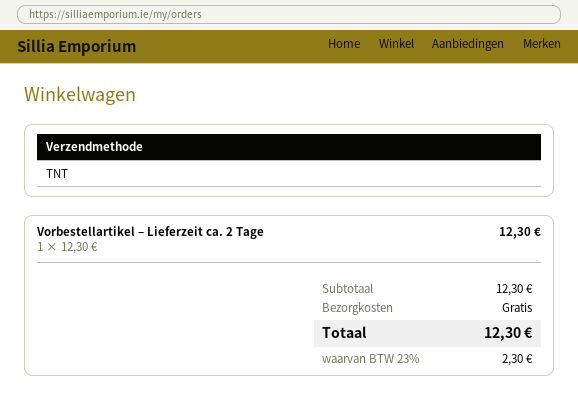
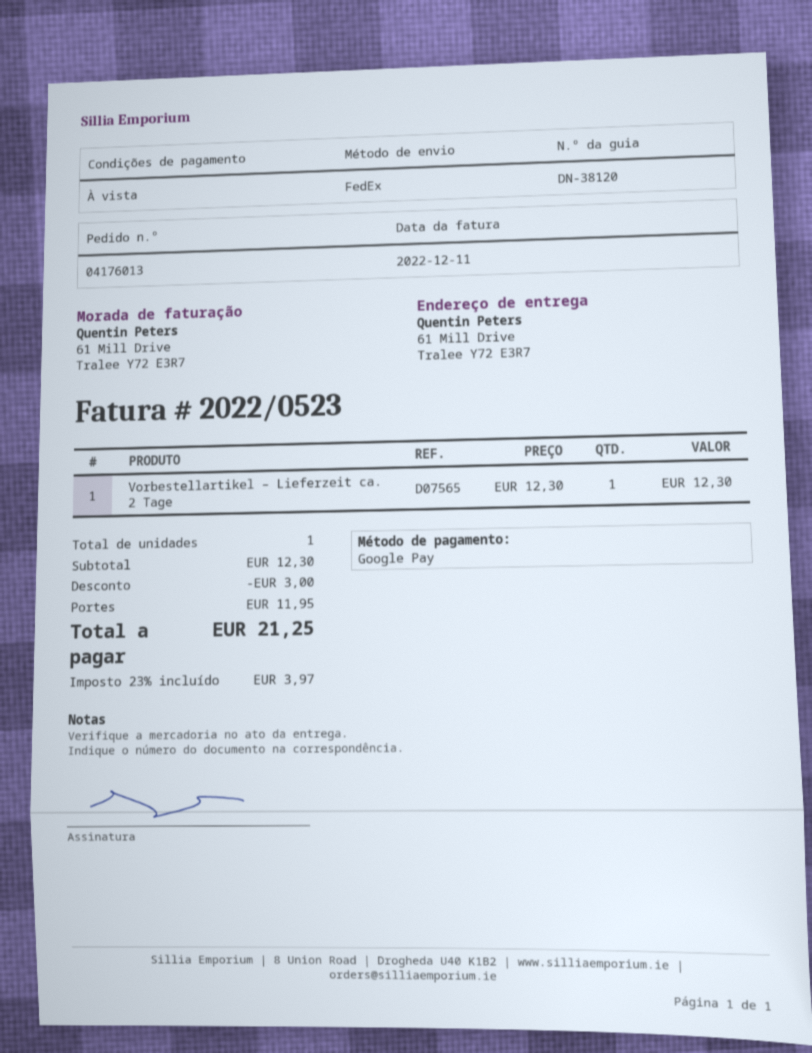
shipping method: TNT -> FedEx
discount: none -> 3.00
shipping: 0.00 -> 11.95
tax: 23% = 2.30 -> 23% = 3.97
total: 12.30 -> 21.25

